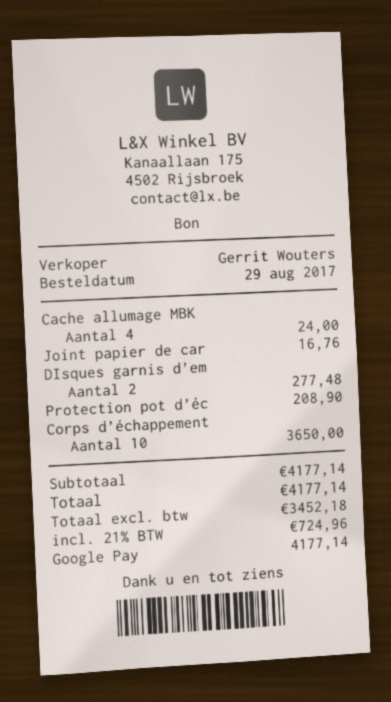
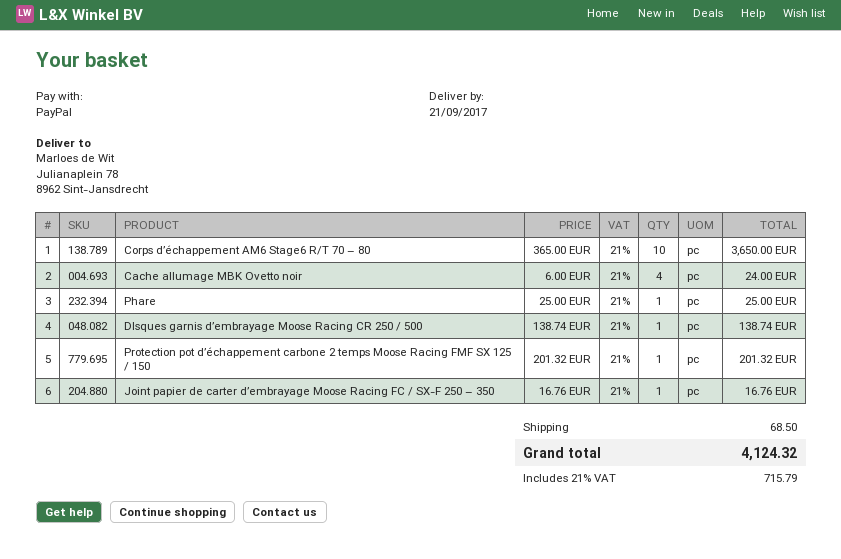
payment method: Google Pay -> PayPal
DIsques garnis d’em: 2 for 277.48 -> 1 for 138.74
Protection pot d’éc: 1 for 208.90 -> 1 for 201.32
Phare: none -> 1 for 25.00
shipping: none -> 68.50
tax: 21% = 724.96 -> 21% = 715.79
total: 4177.14 -> 4124.32

